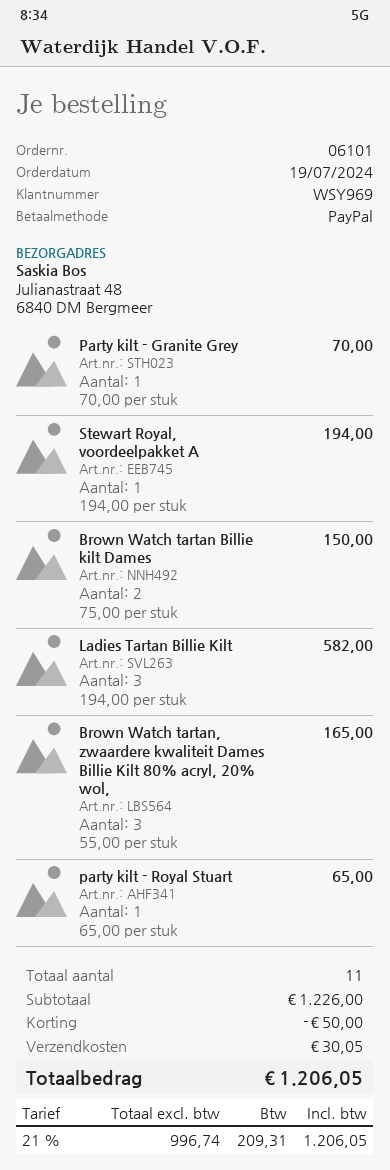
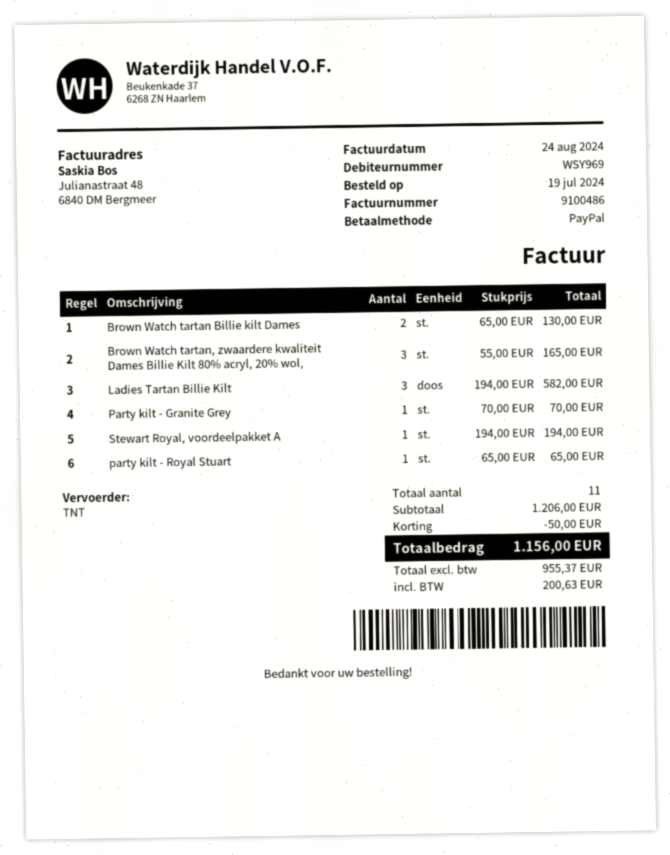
Brown Watch tartan Billie kilt Dames: 2 x 75.00 = 150.00 -> 2 x 65.00 = 130.00
subtotal: 1226.00 -> 1206.00
shipping: 30.05 -> none
net: 996.74 -> 955.37
tax: 209.31 -> 200.63
total: 1206.05 -> 1156.00

